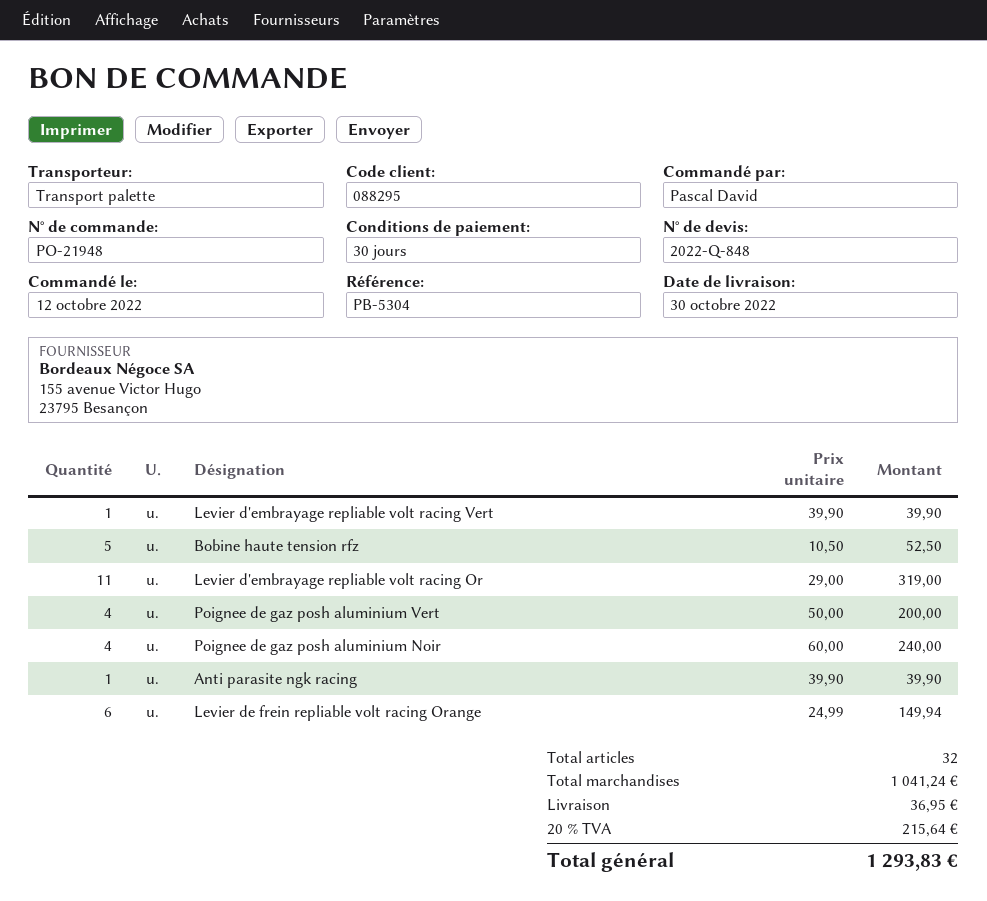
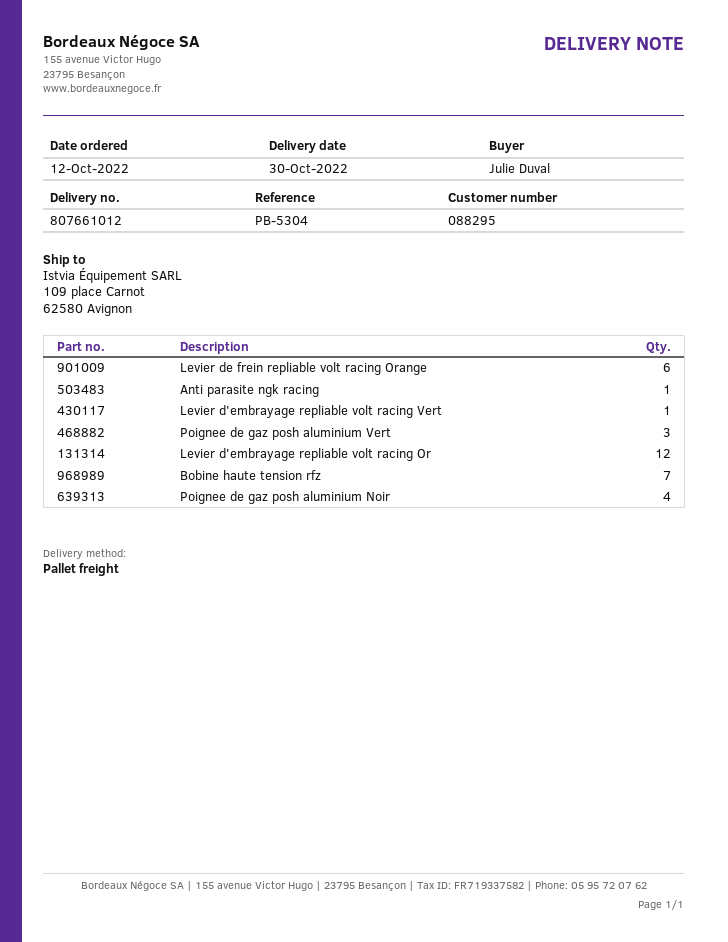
ordered by: Pascal David -> Julie Duval
Bobine haute tension rfz: 5 -> 7
Levier d'embrayage repliable volt racing Or: 11 -> 12
Poignee de gaz posh aluminium Vert: 4 -> 3

